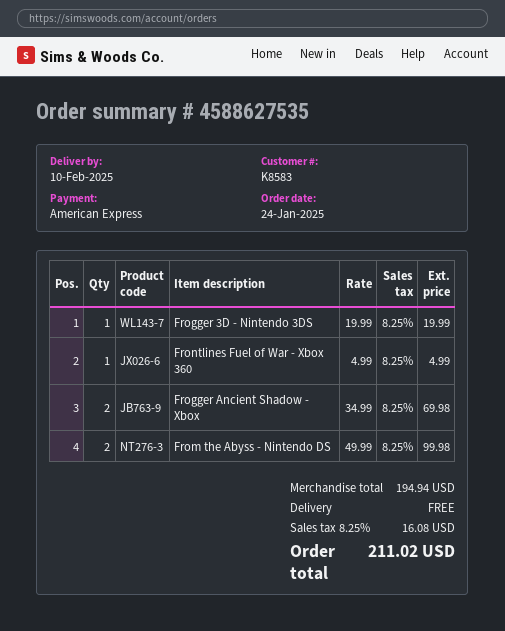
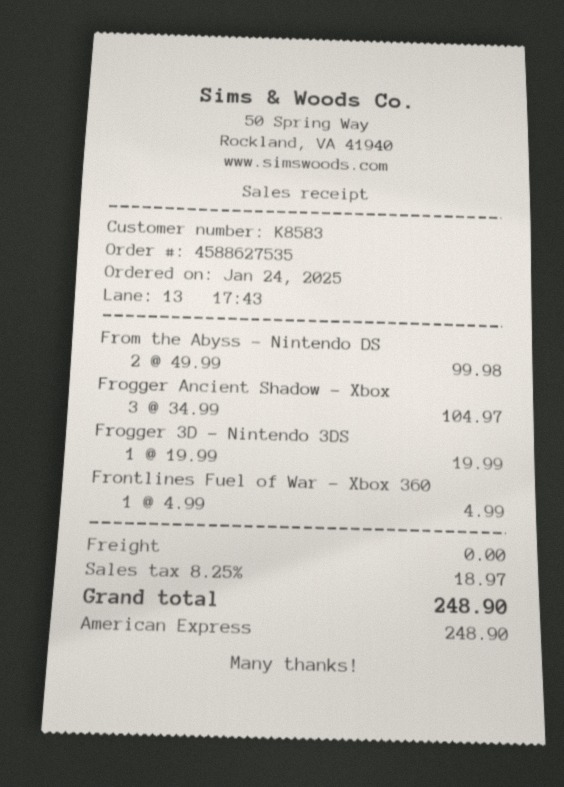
Frogger Ancient Shadow - Xbox: 2 x 34.99 = 69.98 -> 3 x 34.99 = 104.97
tax: 8.25% = 16.08 -> 8.25% = 18.97
total: 211.02 -> 248.90

